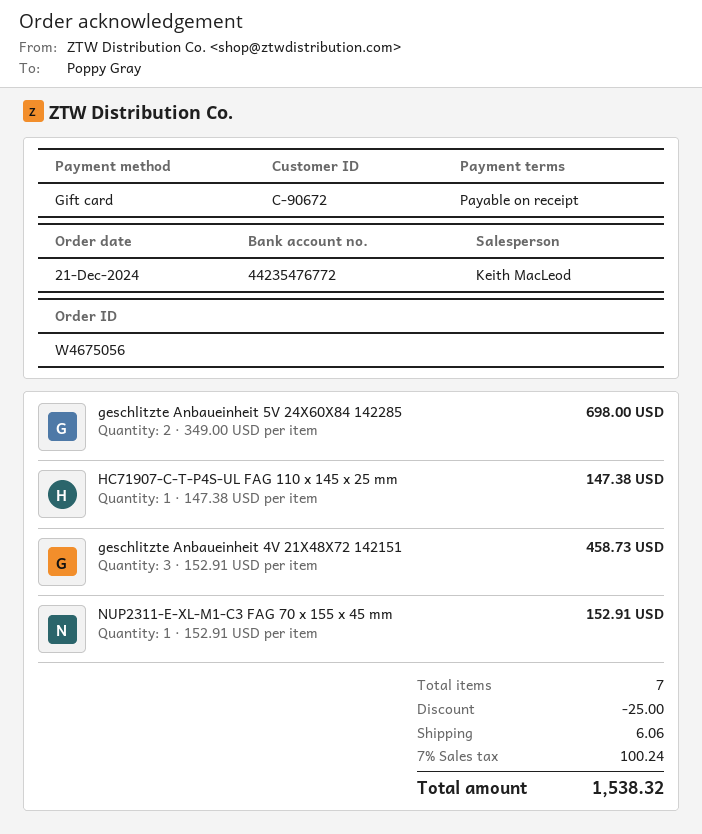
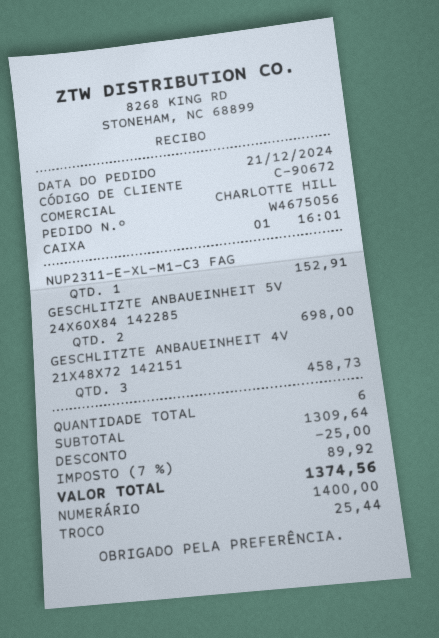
sales rep: Keith MacLeod -> CHARLOTTE HILL
payment method: gift card -> cash
HC71907-C-T-P4S-UL FAG 110 x 145 x 25 mm: 1 for 147.38 -> none
total quantity: 7 -> 6
shipping: 6.06 -> none
tax: 7% = 100.24 -> 7% = 89.92
total: 1538.32 -> 1374.56

